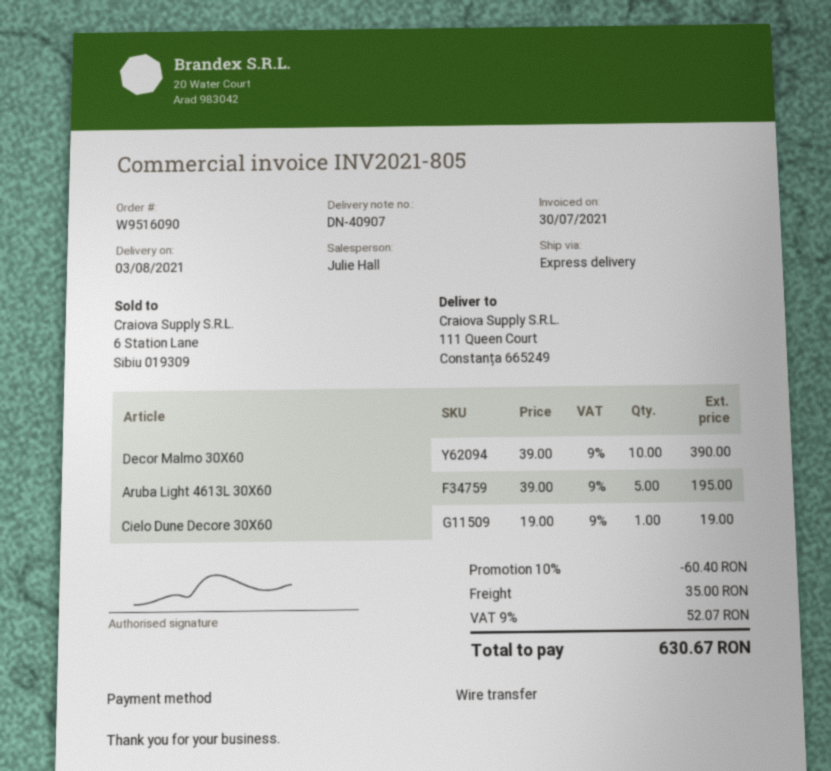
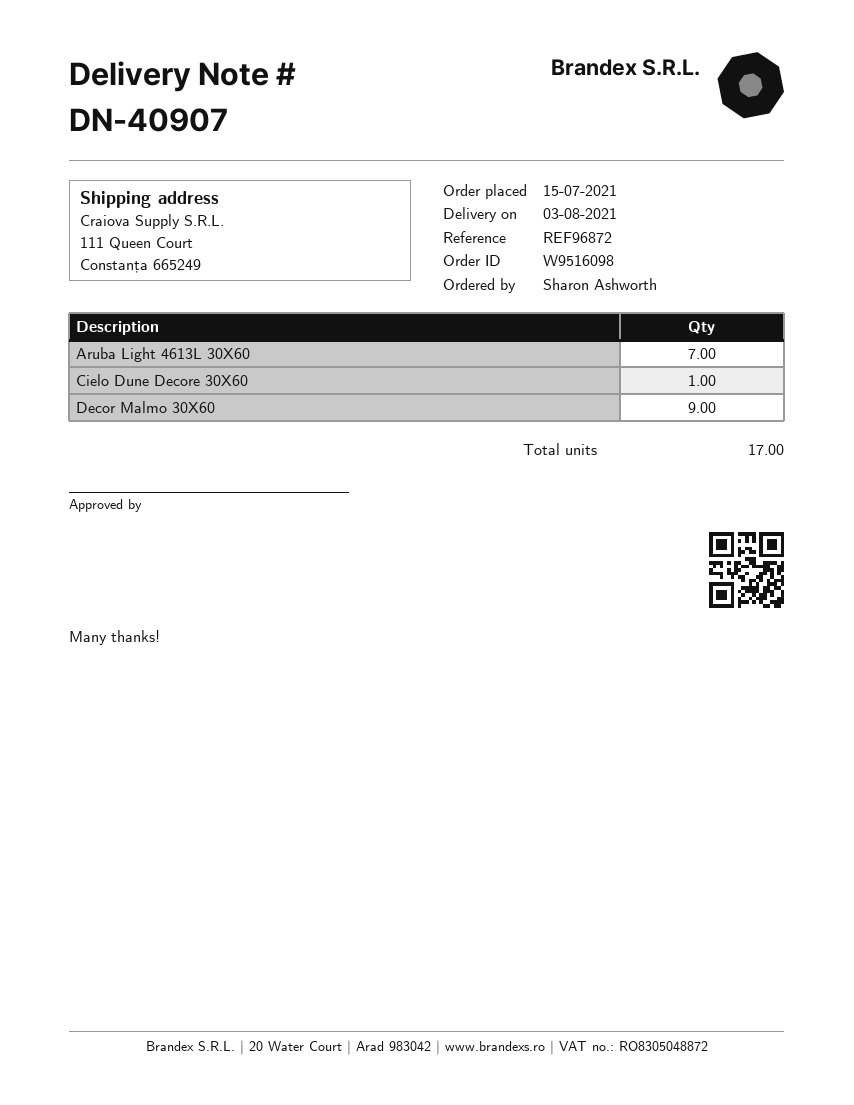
order number: W9516090 -> W9516098
Decor Malmo 30X60: 10 -> 9
Aruba Light 4613L 30X60: 5 -> 7

